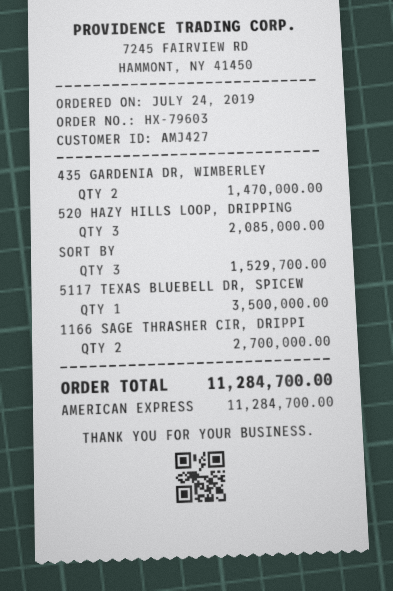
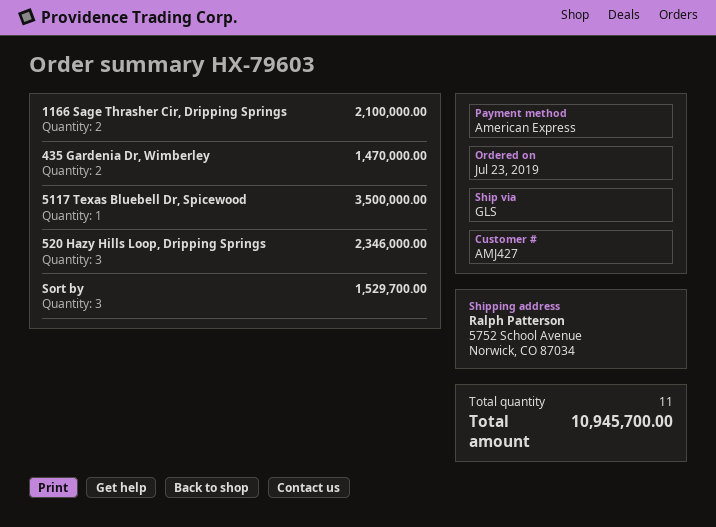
order date: 2019-07-24 -> 2019-07-23
520 HAZY HILLS LOOP, DRIPPING: 3 for 2085000.00 -> 3 for 2346000.00
1166 SAGE THRASHER CIR, DRIPPI: 2 for 2700000.00 -> 2 for 2100000.00
total: 11284700.00 -> 10945700.00

